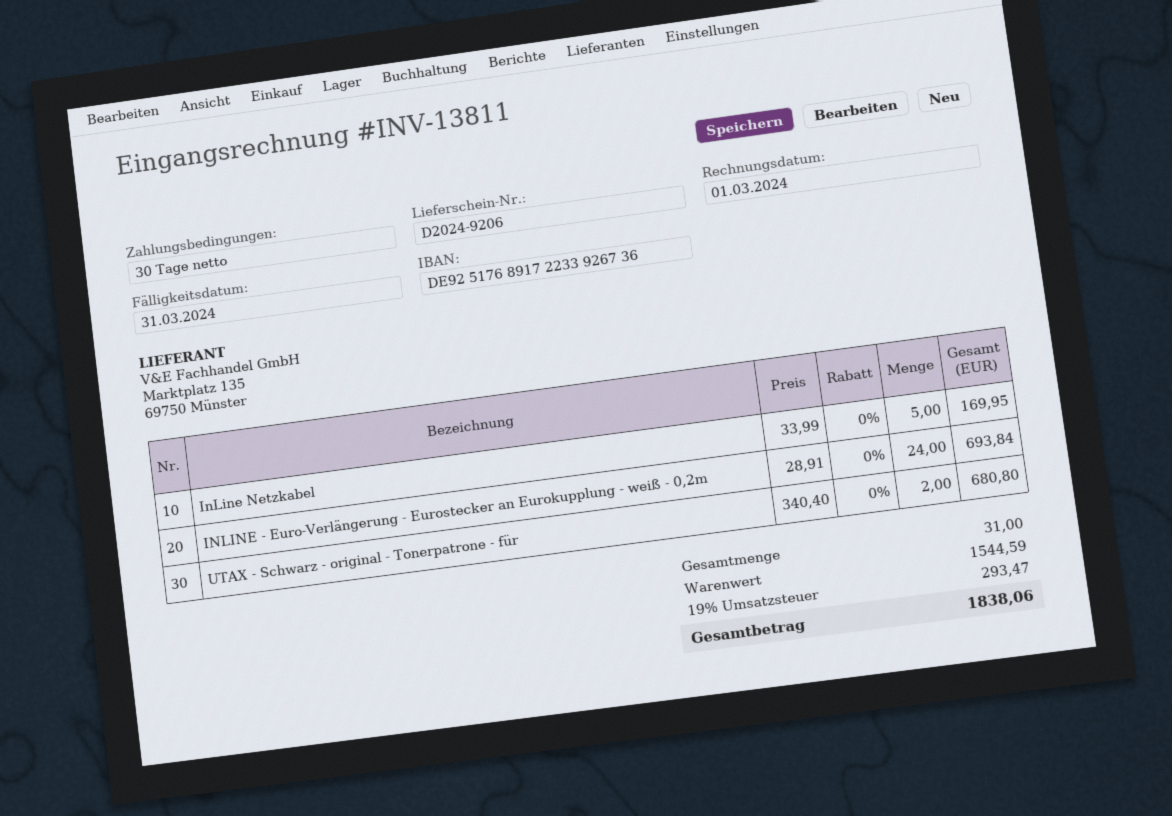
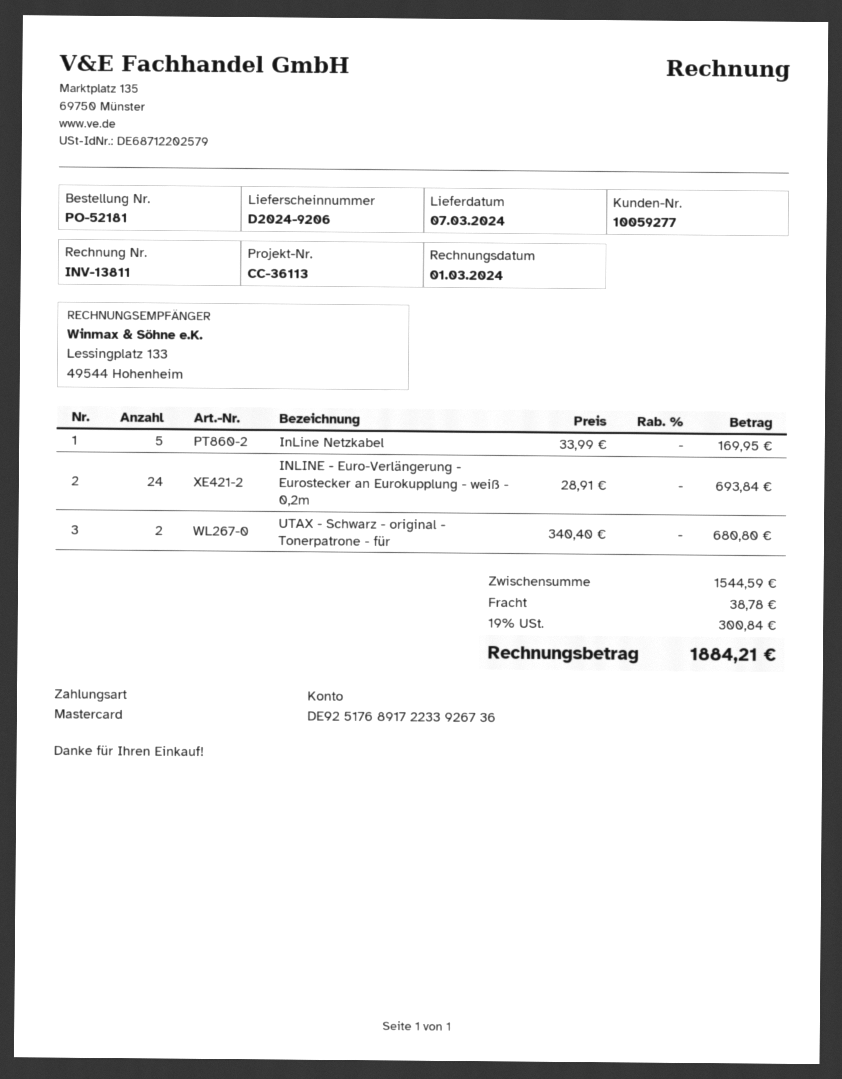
shipping: none -> 38.78
tax: 19% = 293.47 -> 19% = 300.84
total: 1838.06 -> 1884.21

